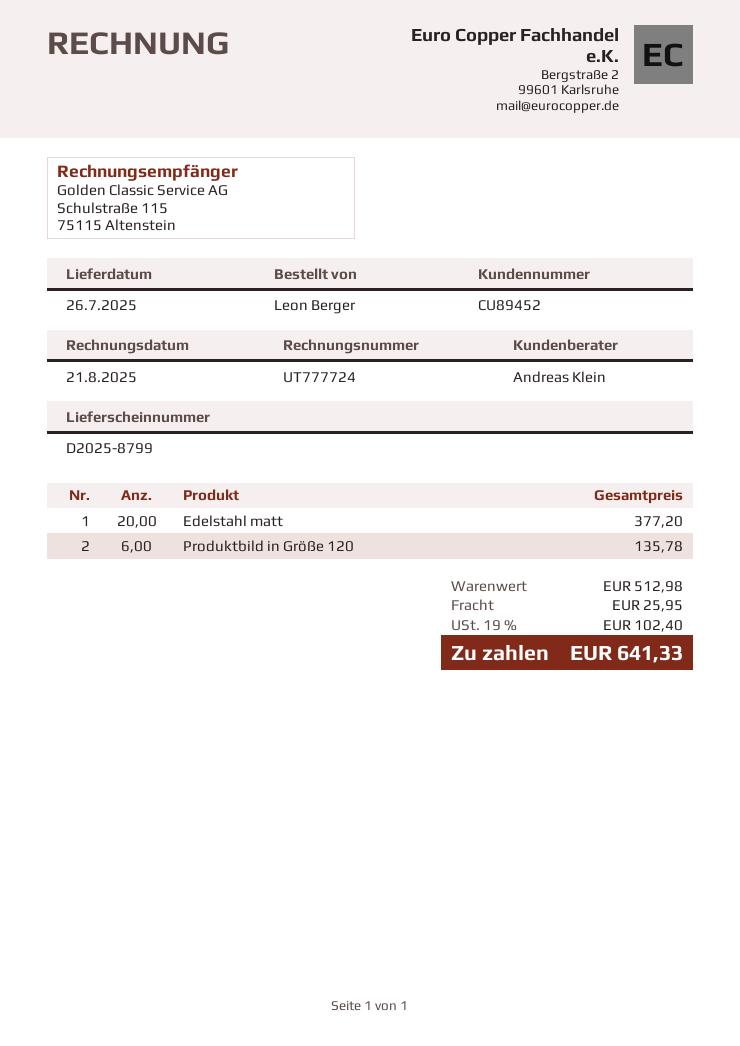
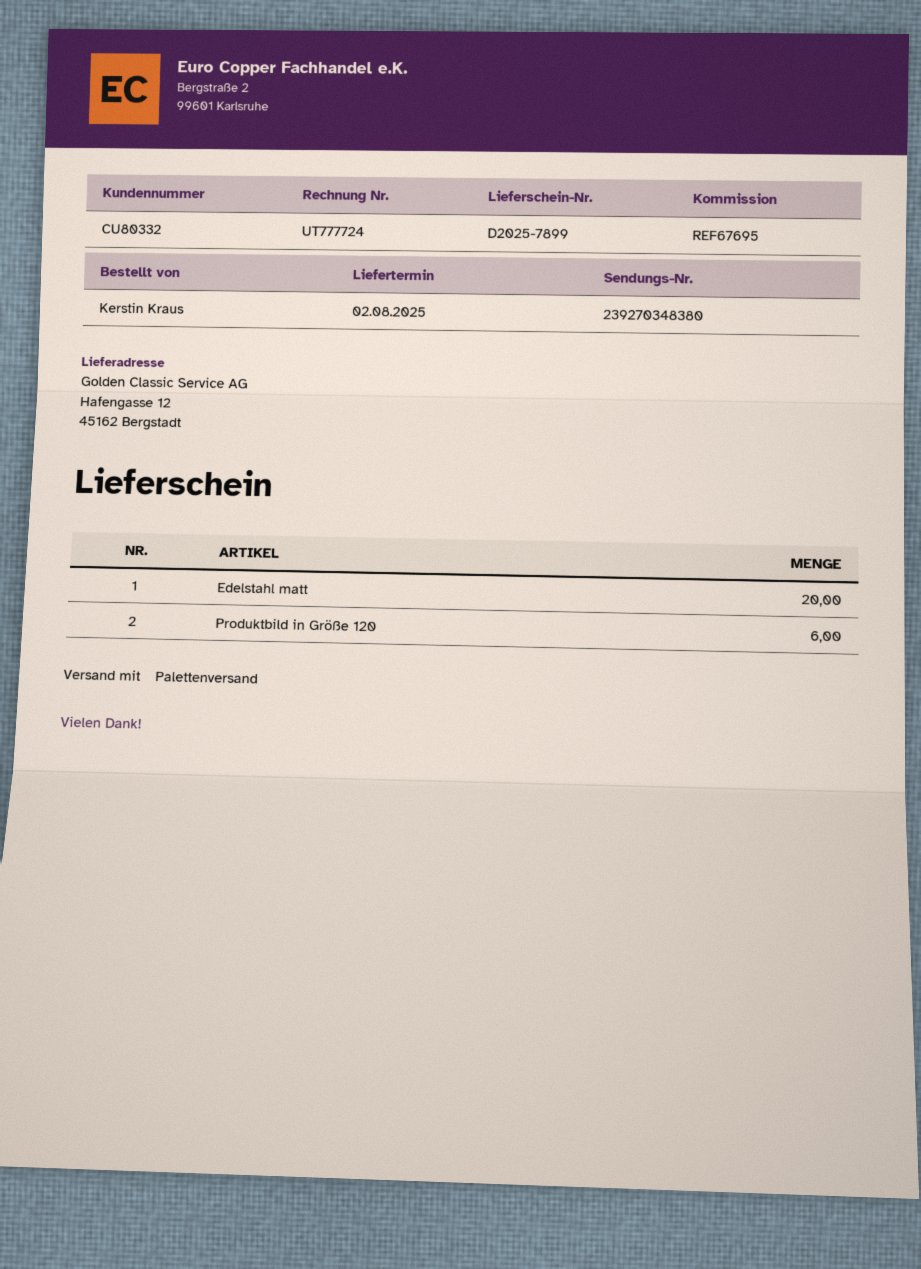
delivery note number: D2025-8799 -> D2025-7899
delivery date: 2025-07-26 -> 2025-08-02
customer number: CU89452 -> CU80332
ordered by: Leon Berger -> Kerstin Kraus

